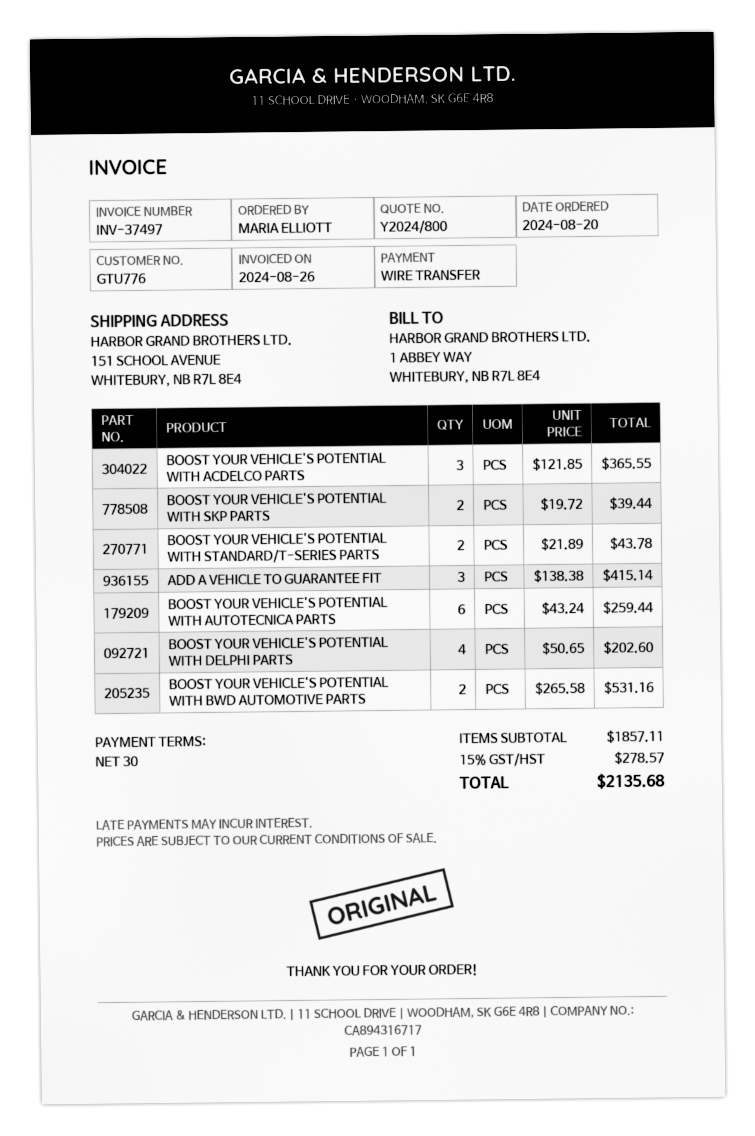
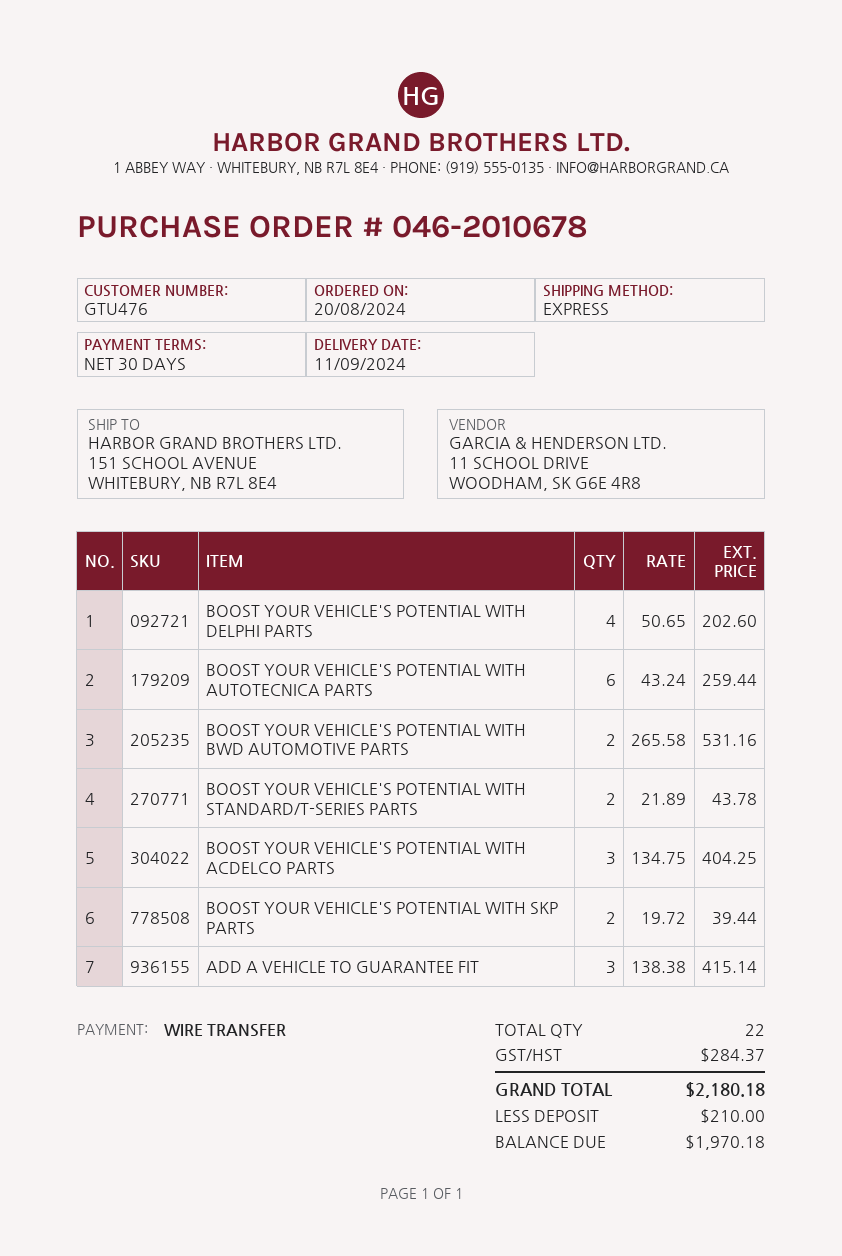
customer number: GTU776 -> GTU476
BOOST YOUR VEHICLE'S POTENTIAL WITH ACDELCO PARTS: 3 x 121.85 = 365.55 -> 3 x 134.75 = 404.25
tax: 278.57 -> 284.37
total: 2135.68 -> 2180.18

